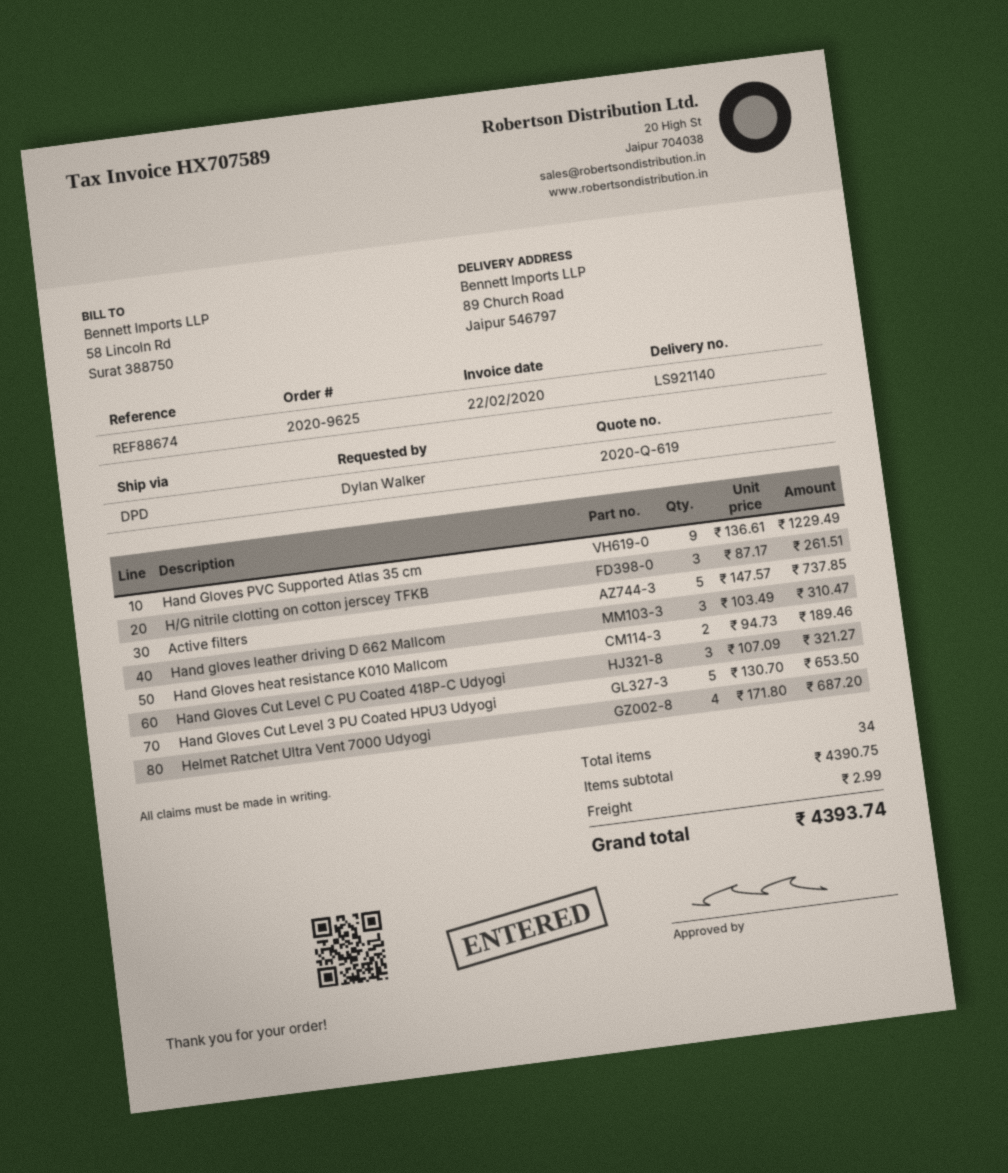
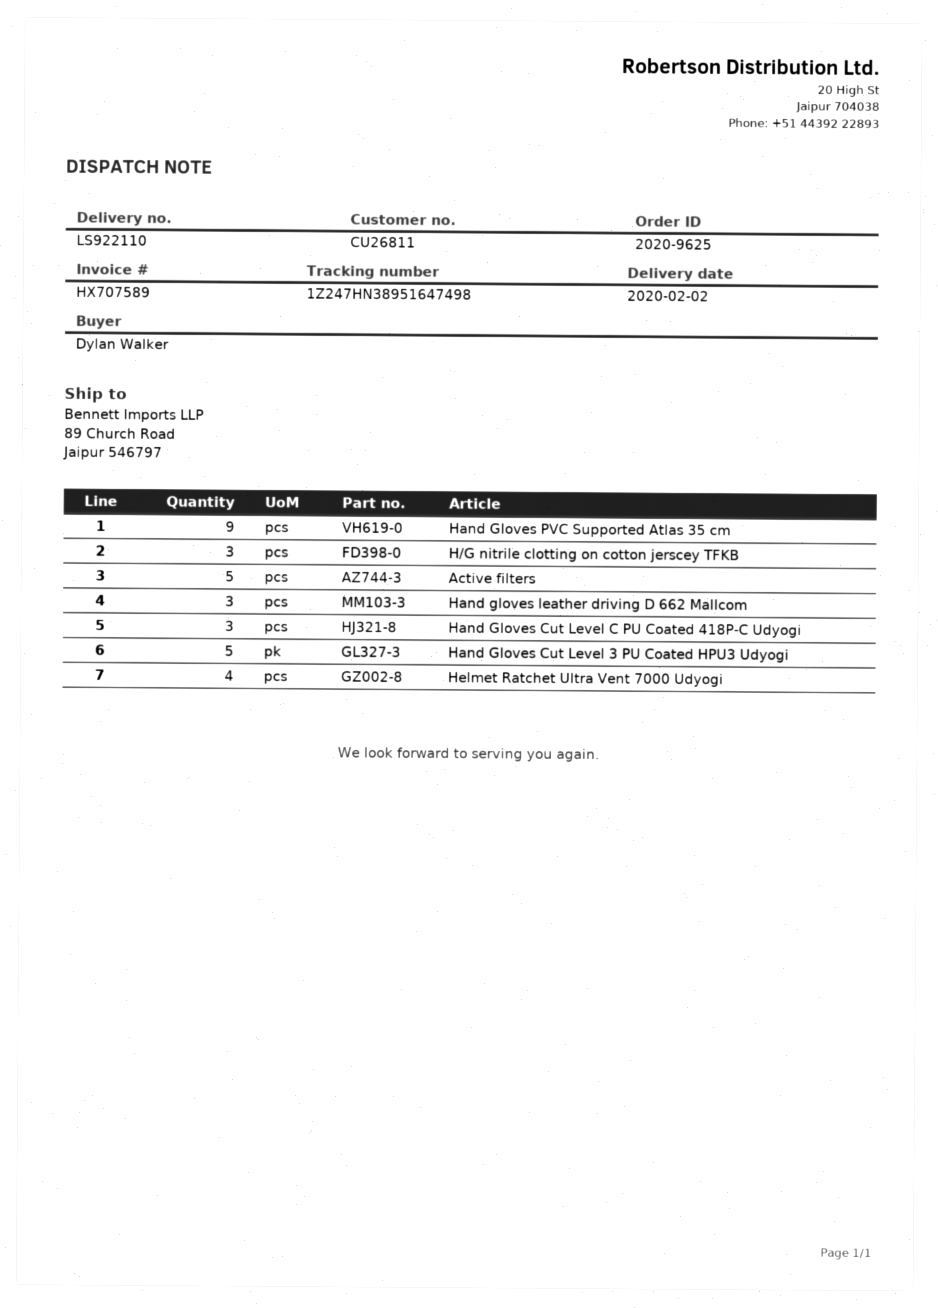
delivery note number: LS921140 -> LS922110
Hand Gloves heat resistance K010 Mallcom: 2 -> none

